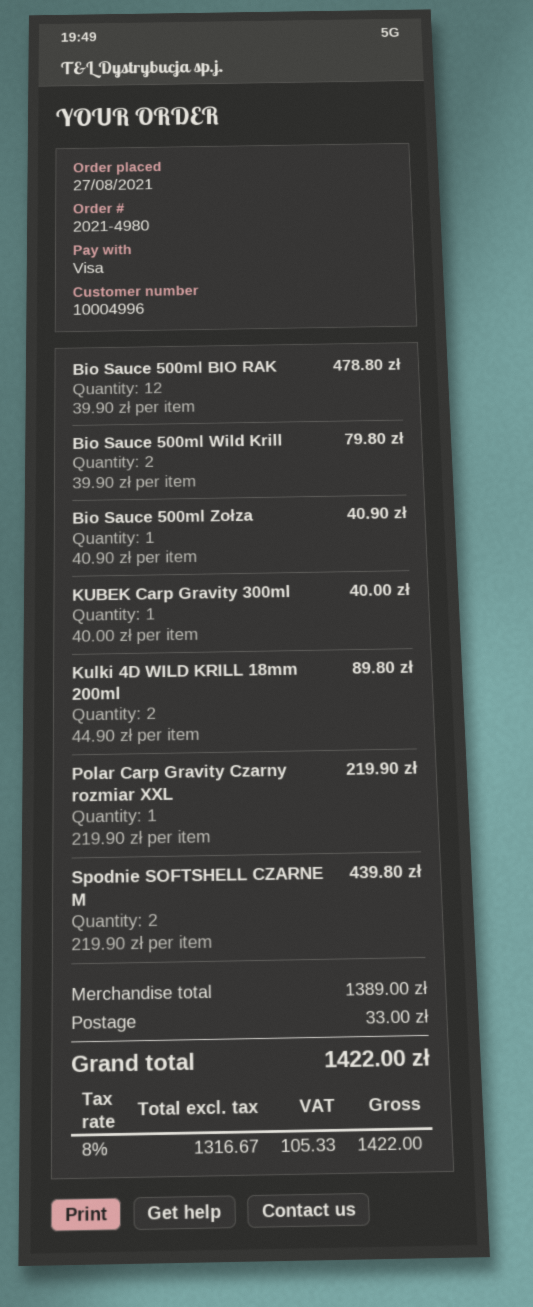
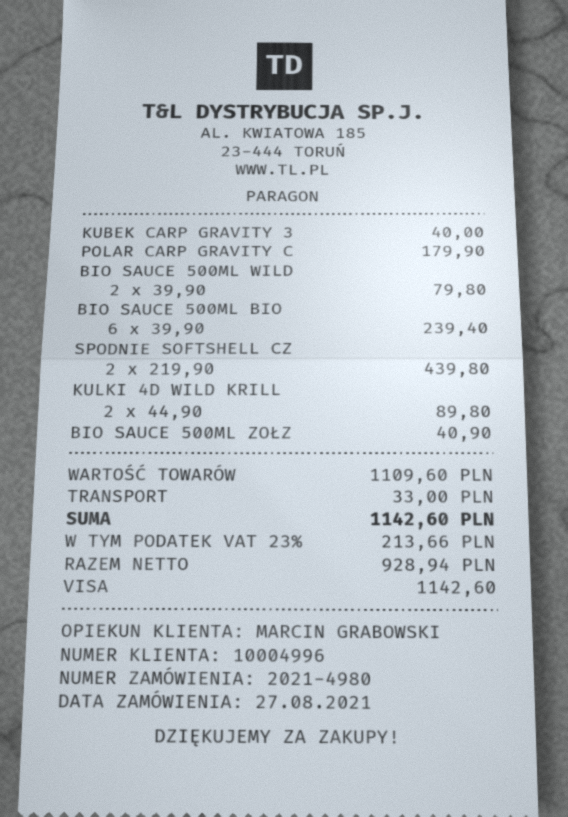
Bio Sauce 500ml BIO RAK: 12 x 39.90 = 478.80 -> 6 x 39.90 = 239.40
Polar Carp Gravity Czarny rozmiar XXL: 1 x 219.90 = 219.90 -> 1 x 179.90 = 179.90
subtotal: 1389.00 -> 1109.60
net: 1316.67 -> 928.94
tax: 8% = 105.33 -> 23% = 213.66
total: 1422.00 -> 1142.60

